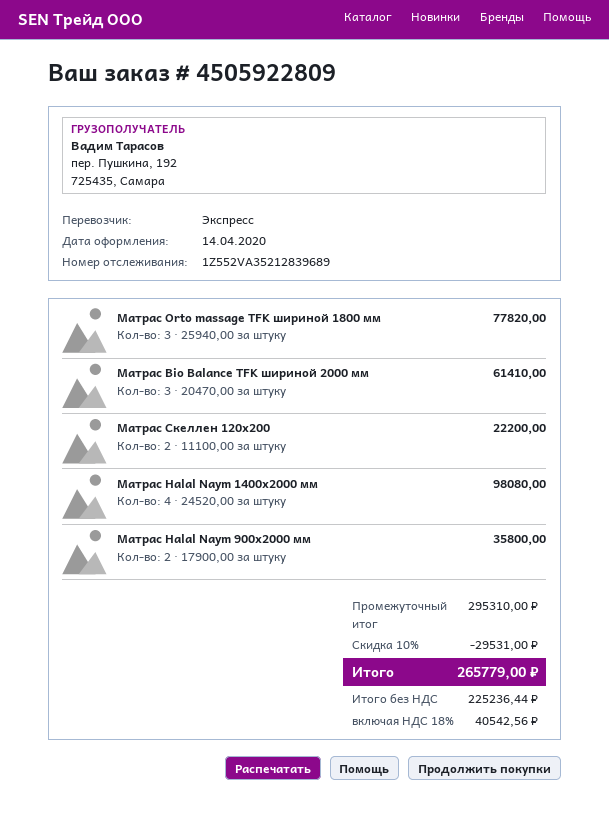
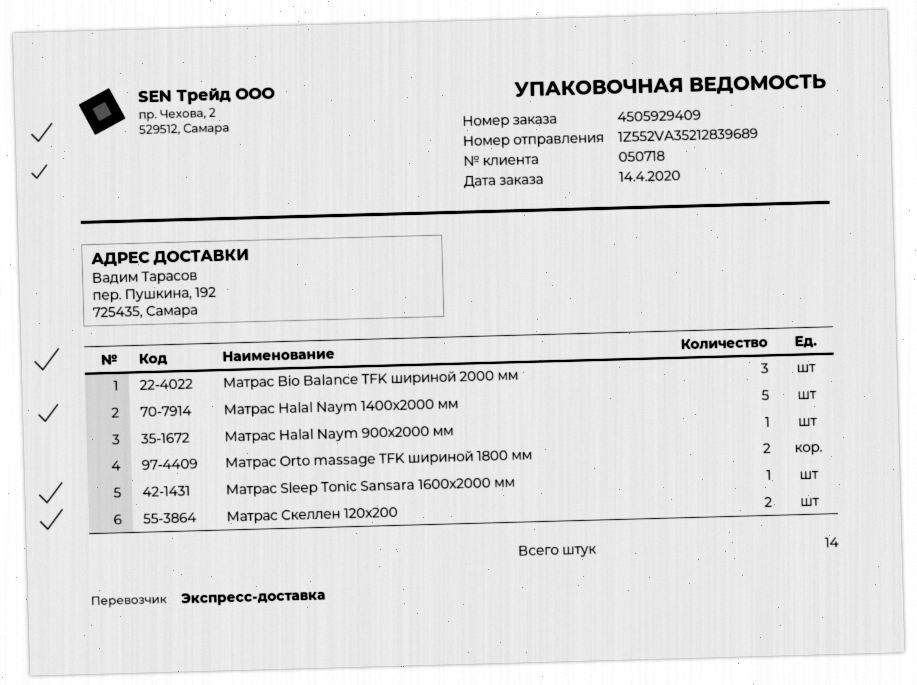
order number: 4505922809 -> 4505929409
Матрас Orto massage TFK шириной 1800 мм: 3 -> 2
Матрас Halal Naym 1400х2000 мм: 4 -> 5
Матрас Halal Naym 900х2000 мм: 2 -> 1
Матрас Sleep Tonic Sansara 1600х2000 мм: none -> 1

